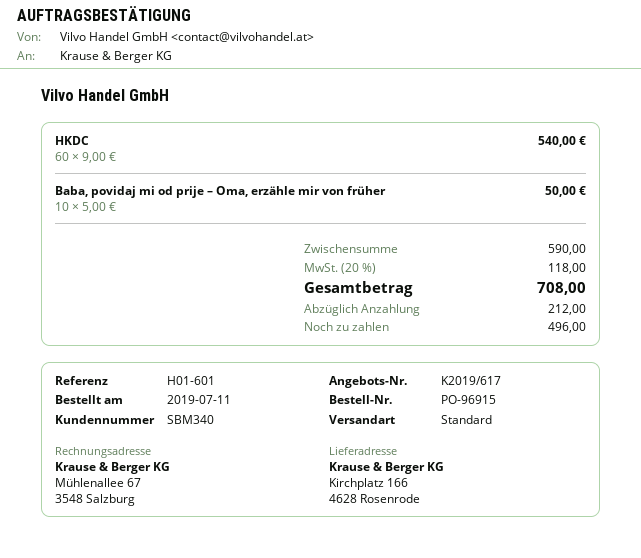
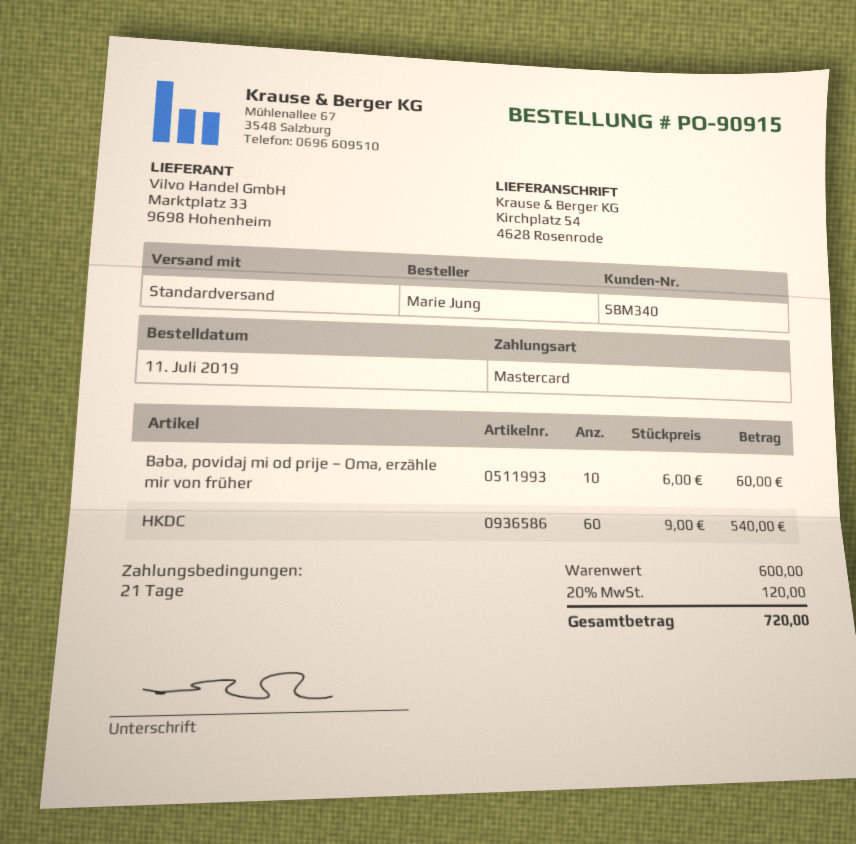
order number: PO-96915 -> PO-90915
ship to: Kirchplatz 166, 4628 Rosenrode -> Kirchplatz 54, 4628 Rosenrode
Baba, povidaj mi od prije – Oma, erzähle mir von früher: 10 x 5.00 = 50.00 -> 10 x 6.00 = 60.00
subtotal: 590.00 -> 600.00
tax: 20% = 118.00 -> 20% = 120.00
total: 708.00 -> 720.00

